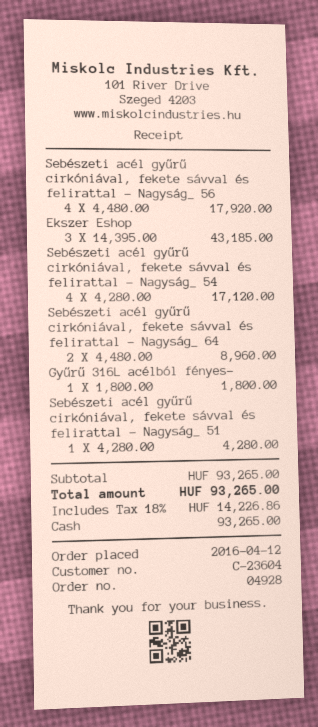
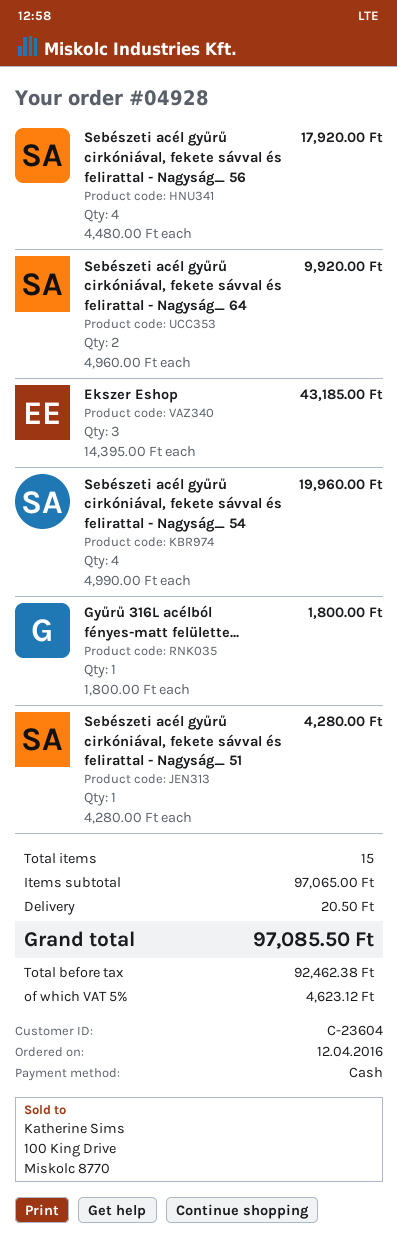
Sebészeti acél gyűrű cirkóniával, fekete sávval és felirattal - Nagyság_ 54: 4 x 4280.00 = 17120.00 -> 4 x 4990.00 = 19960.00
Sebészeti acél gyűrű cirkóniával, fekete sávval és felirattal - Nagyság_ 64: 2 x 4480.00 = 8960.00 -> 2 x 4960.00 = 9920.00
subtotal: 93265.00 -> 97065.00
shipping: none -> 20.50
tax: 18% = 14226.86 -> 5% = 4623.12
total: 93265.00 -> 97085.50

